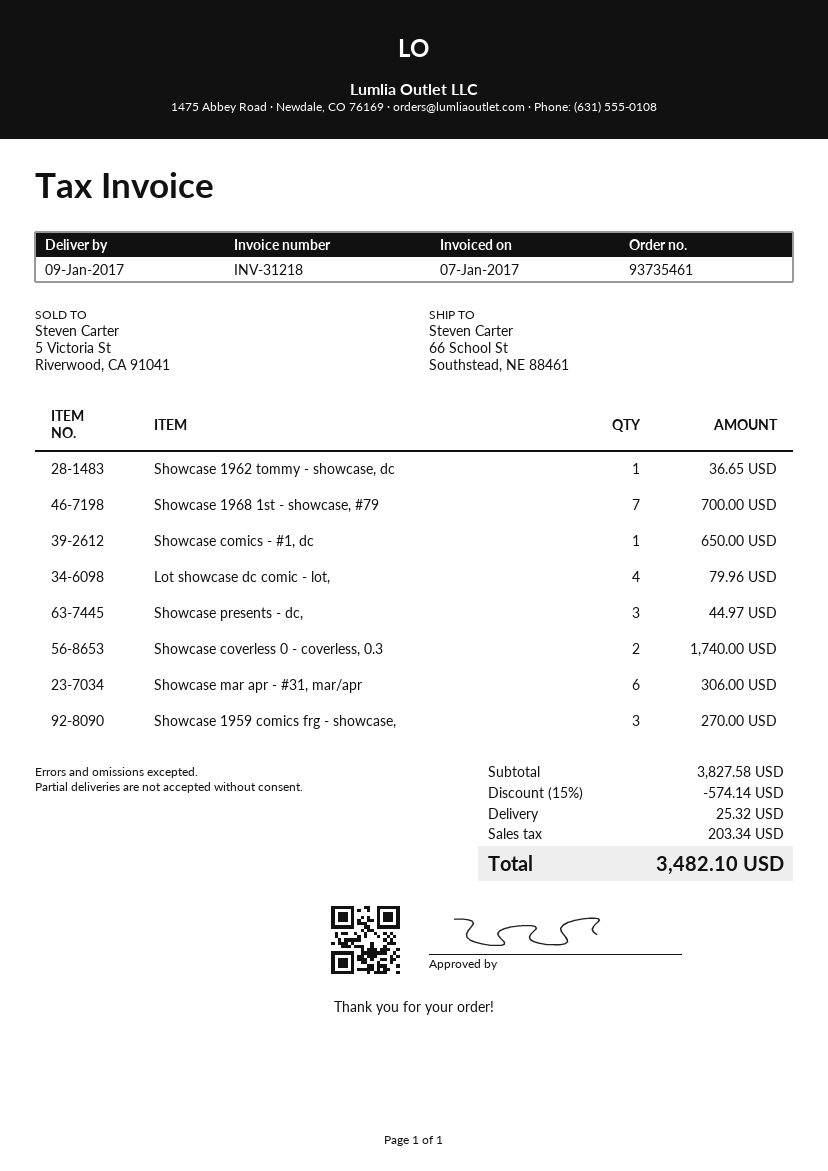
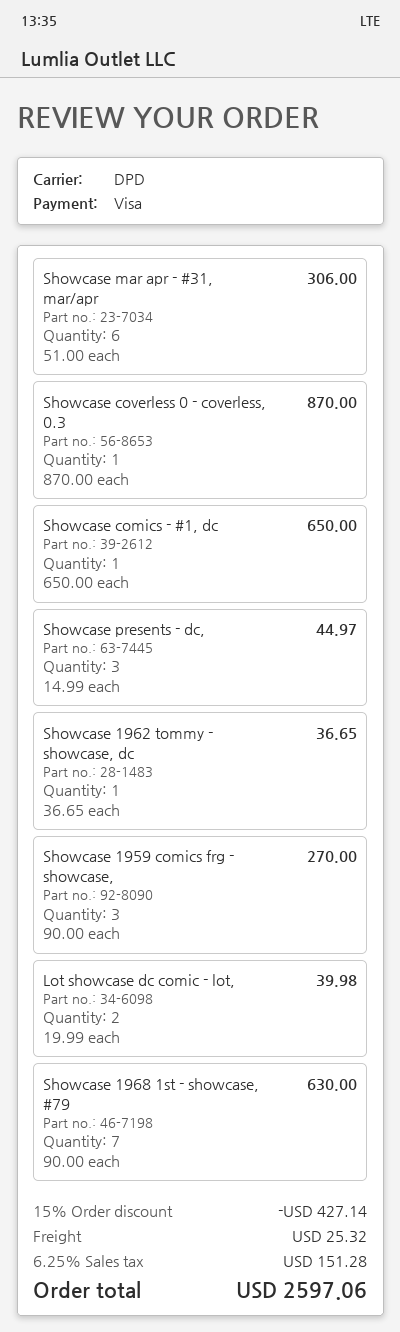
Showcase 1968 1st - showcase, #79: 7 for 700.00 -> 7 for 630.00
Lot showcase dc comic - lot,: 4 for 79.96 -> 2 for 39.98
Showcase coverless 0 - coverless, 0.3: 2 for 1740.00 -> 1 for 870.00
discount: 15% = 574.14 -> 15% = 427.14
tax: 203.34 -> 151.28
total: 3482.10 -> 2597.06

